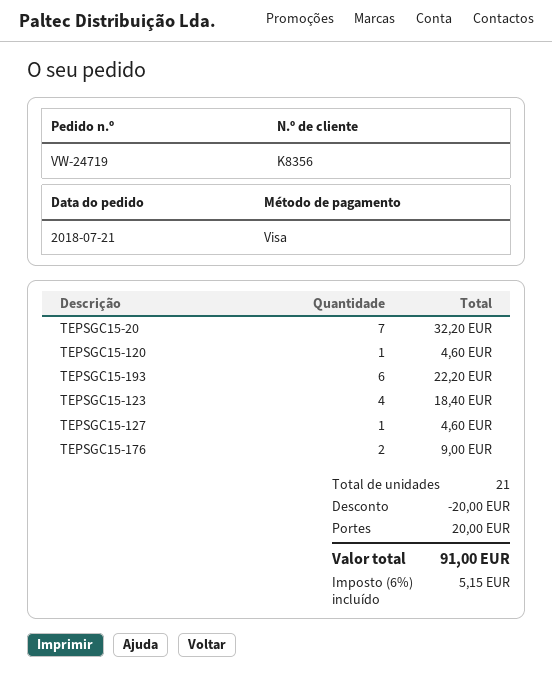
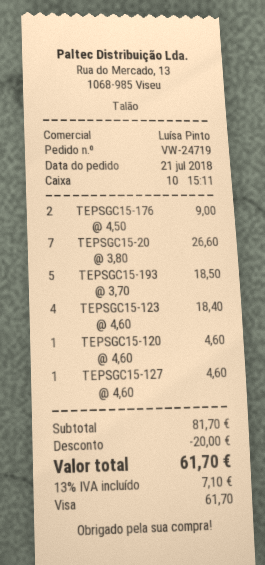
TEPSGC15-20: 7 for 32.20 -> 7 for 26.60
TEPSGC15-193: 6 for 22.20 -> 5 for 18.50
shipping: 20.00 -> none
tax: 6% = 5.15 -> 13% = 7.10
total: 91.00 -> 61.70

